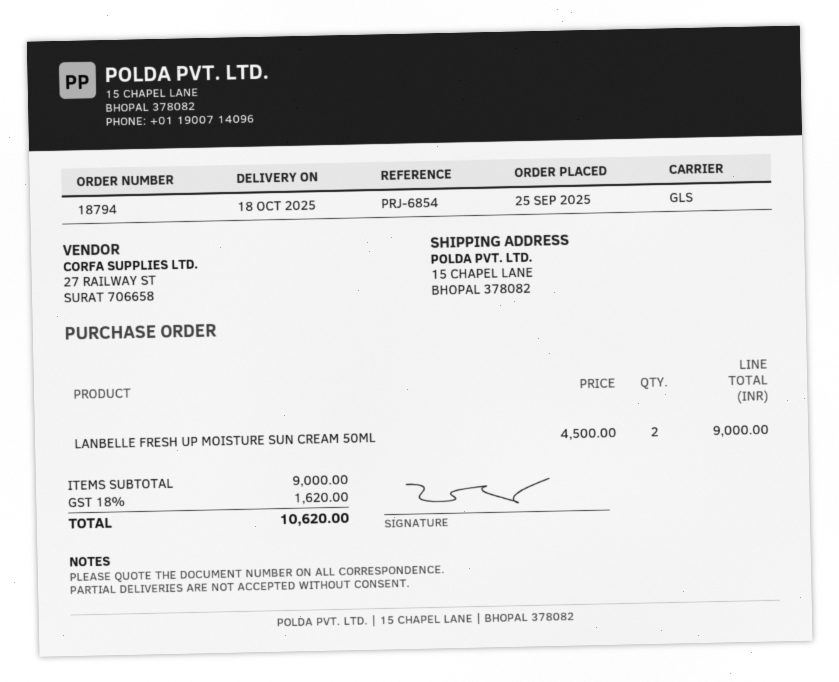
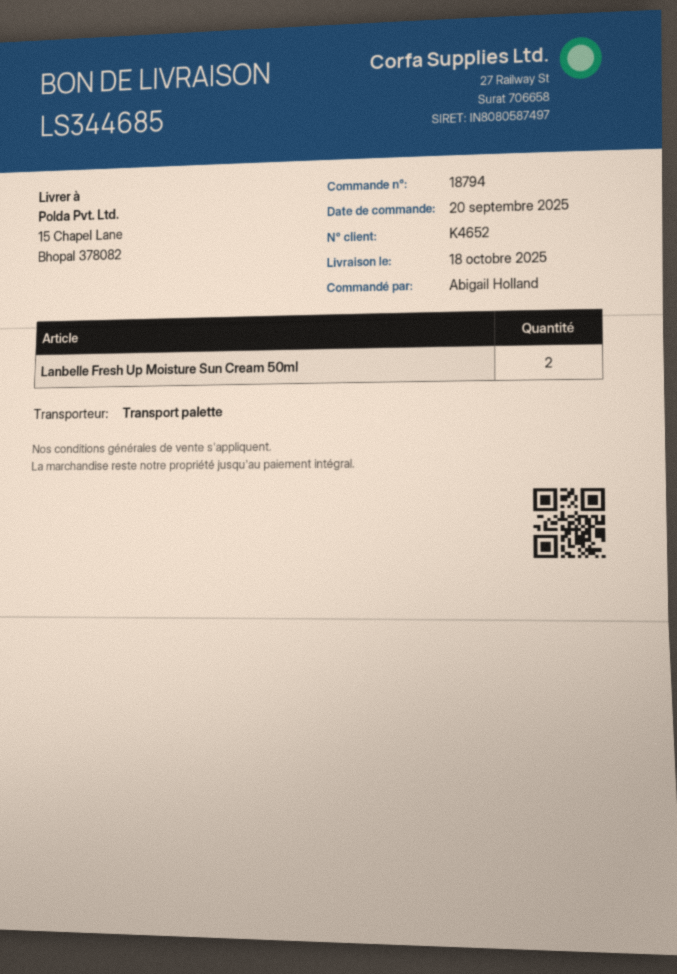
order date: 2025-09-25 -> 2025-09-20
shipping method: GLS -> pallet freight

